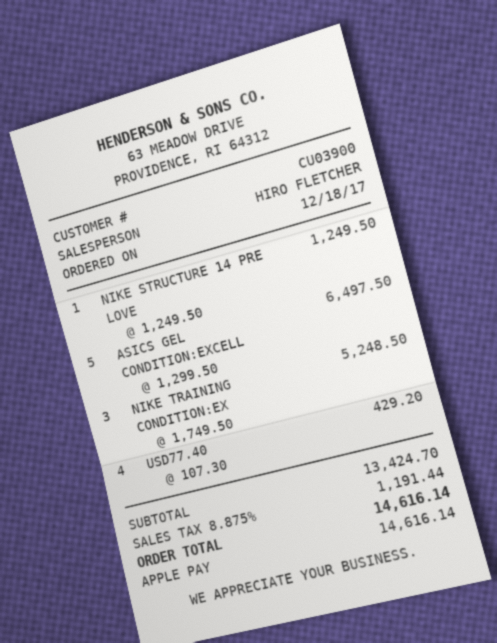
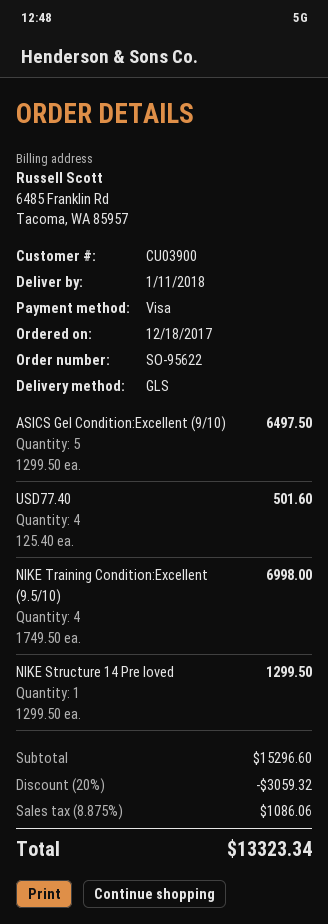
payment method: Apple Pay -> Visa
NIKE STRUCTURE 14 PRE LOVE: 1 x 1249.50 = 1249.50 -> 1 x 1299.50 = 1299.50
NIKE TRAINING CONDITION:EX: 3 x 1749.50 = 5248.50 -> 4 x 1749.50 = 6998.00
USD77.40: 4 x 107.30 = 429.20 -> 4 x 125.40 = 501.60
subtotal: 13424.70 -> 15296.60
discount: none -> 20% = 3059.32
tax: 8.875% = 1191.44 -> 8.875% = 1086.06
total: 14616.14 -> 13323.34

